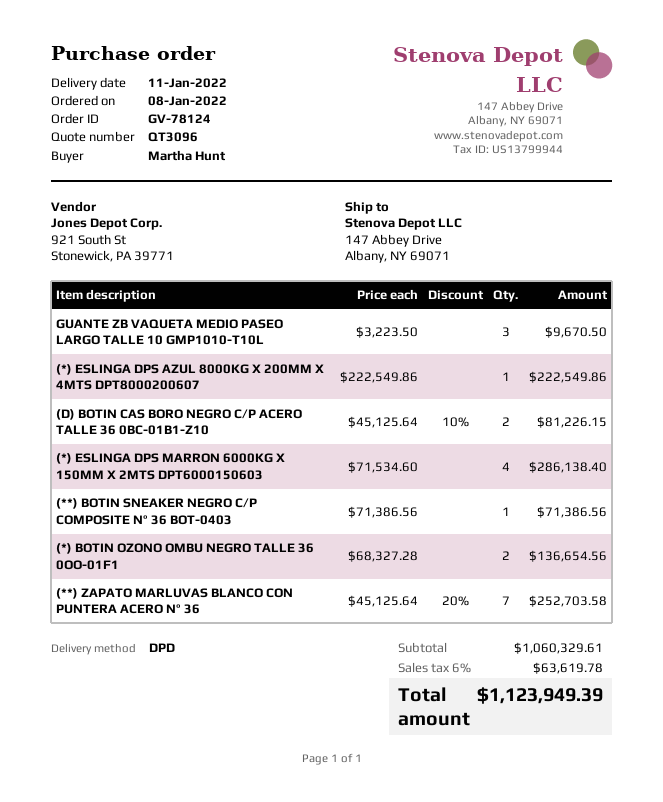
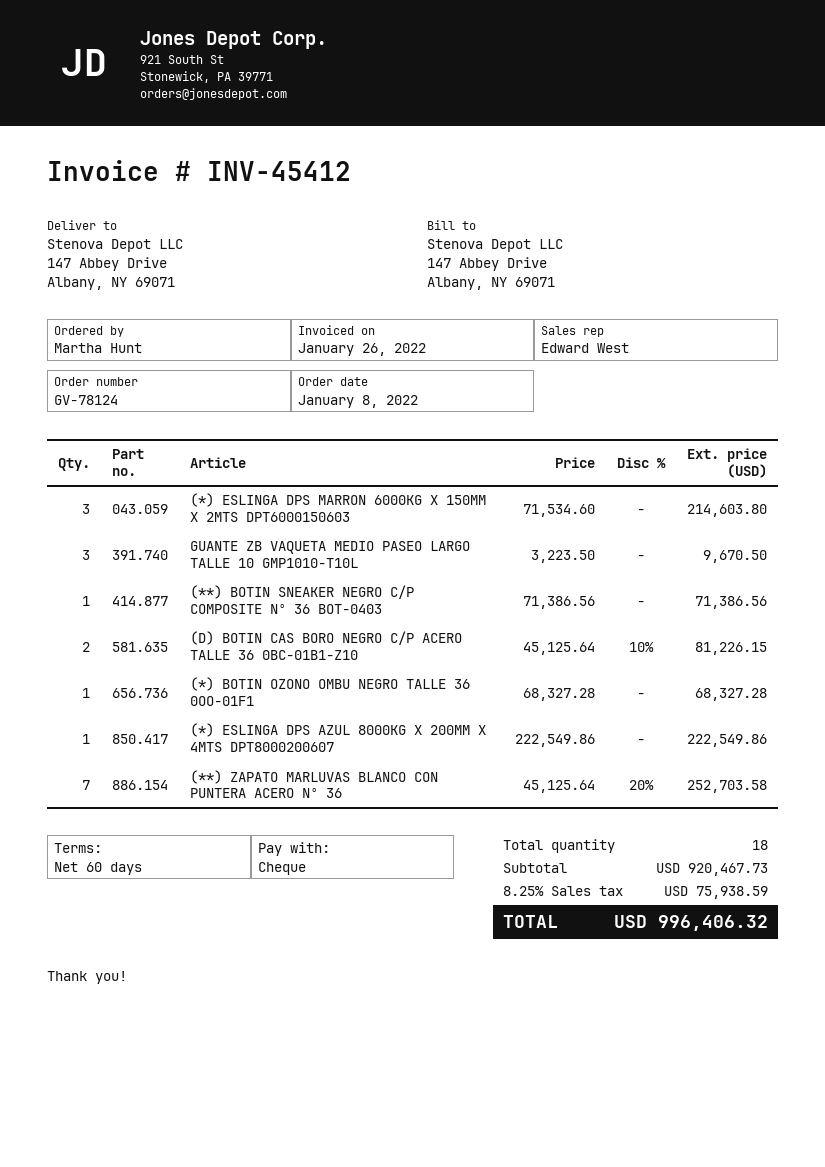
(*) ESLINGA DPS MARRON 6000KG X 150MM X 2MTS DPT6000150603: 4 x 71534.60 = 286138.40 -> 3 x 71534.60 = 214603.80
(*) BOTIN OZONO OMBU NEGRO TALLE 36 0OO-01F1: 2 x 68327.28 = 136654.56 -> 1 x 68327.28 = 68327.28
subtotal: 1060329.61 -> 920467.73
tax: 6% = 63619.78 -> 8.25% = 75938.59
total: 1123949.39 -> 996406.32

